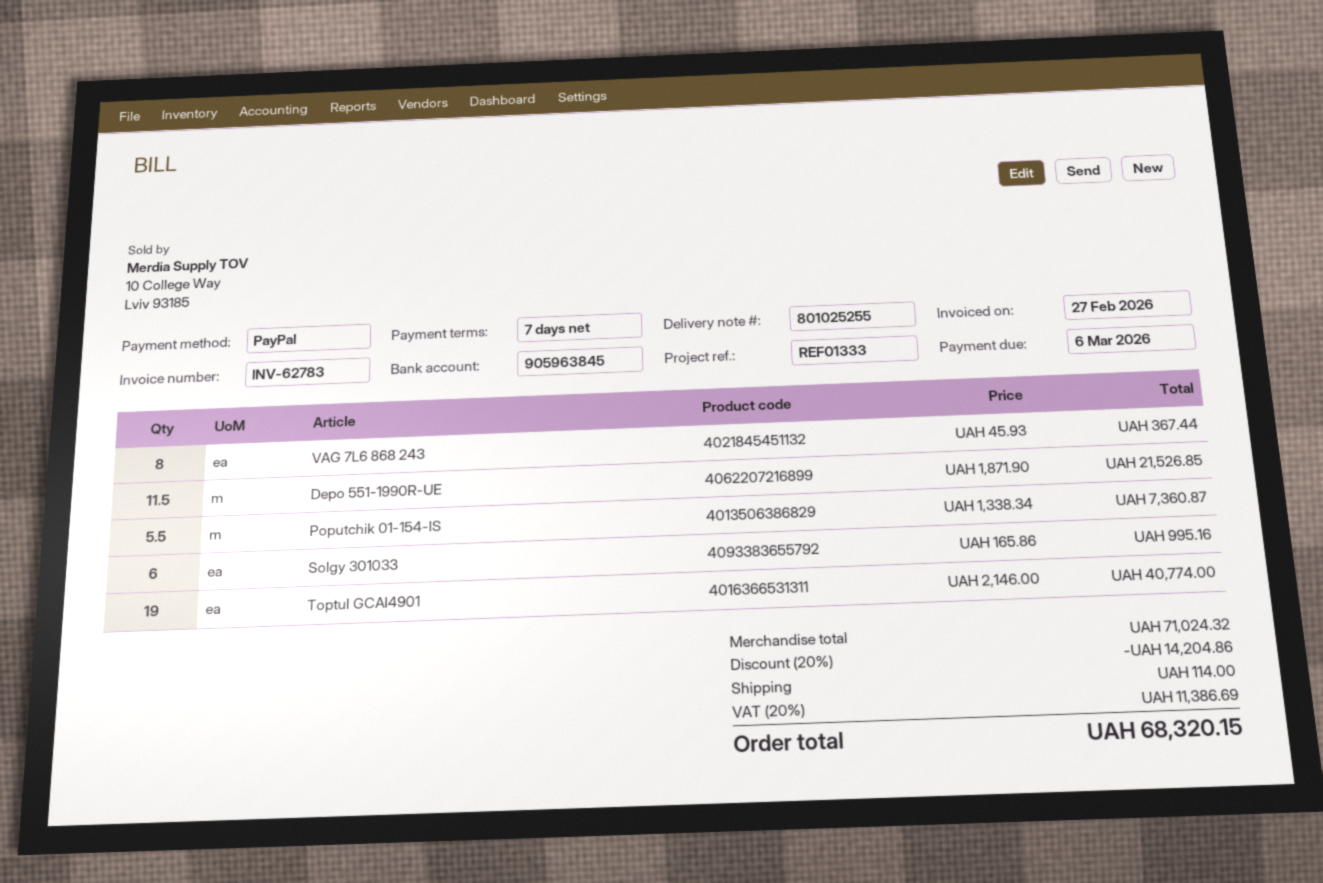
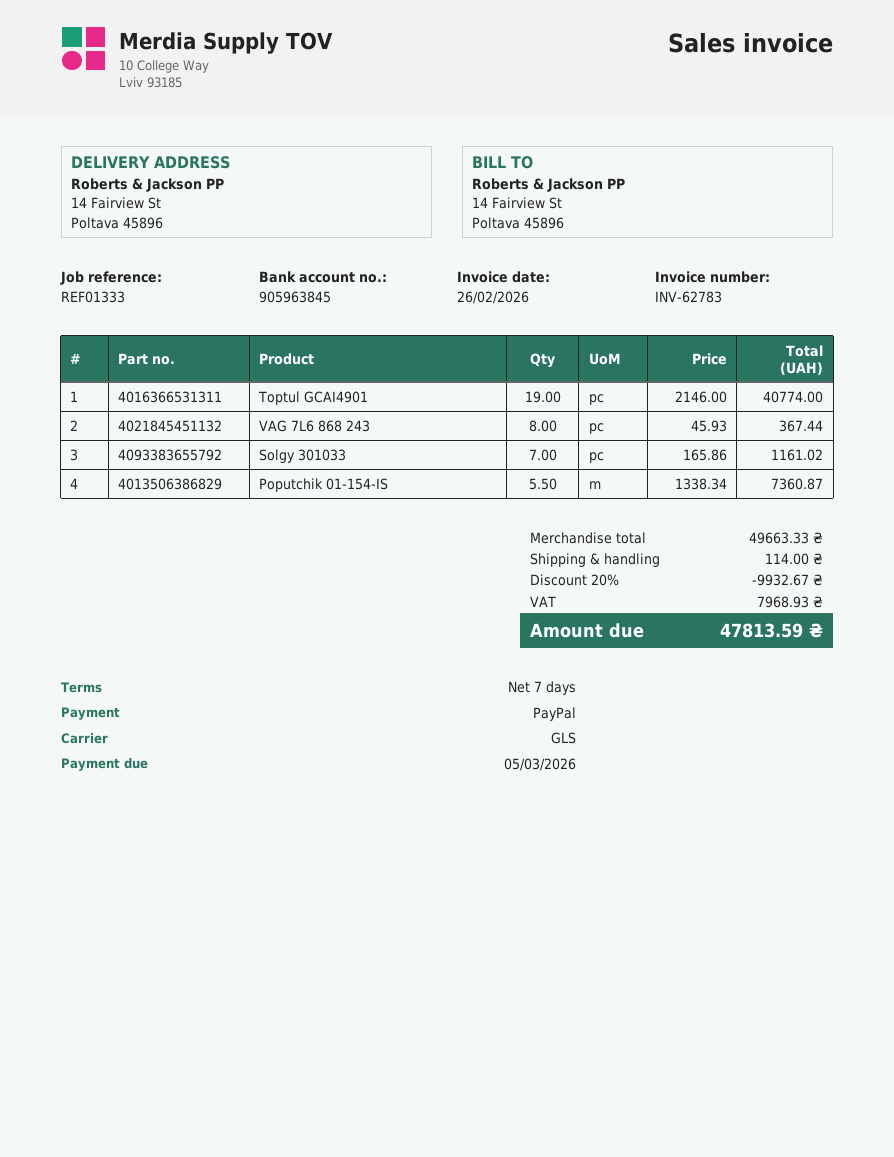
invoice date: 2026-02-27 -> 2026-02-26
due date: 2026-03-06 -> 2026-03-05
Depo 551-1990R-UE: 11.5 x 1871.90 = 21526.85 -> none
Solgy 301033: 6 x 165.86 = 995.16 -> 7 x 165.86 = 1161.02
subtotal: 71024.32 -> 49663.33
discount: 20% = 14204.86 -> 20% = 9932.67
tax: 11386.69 -> 7968.93
total: 68320.15 -> 47813.59

